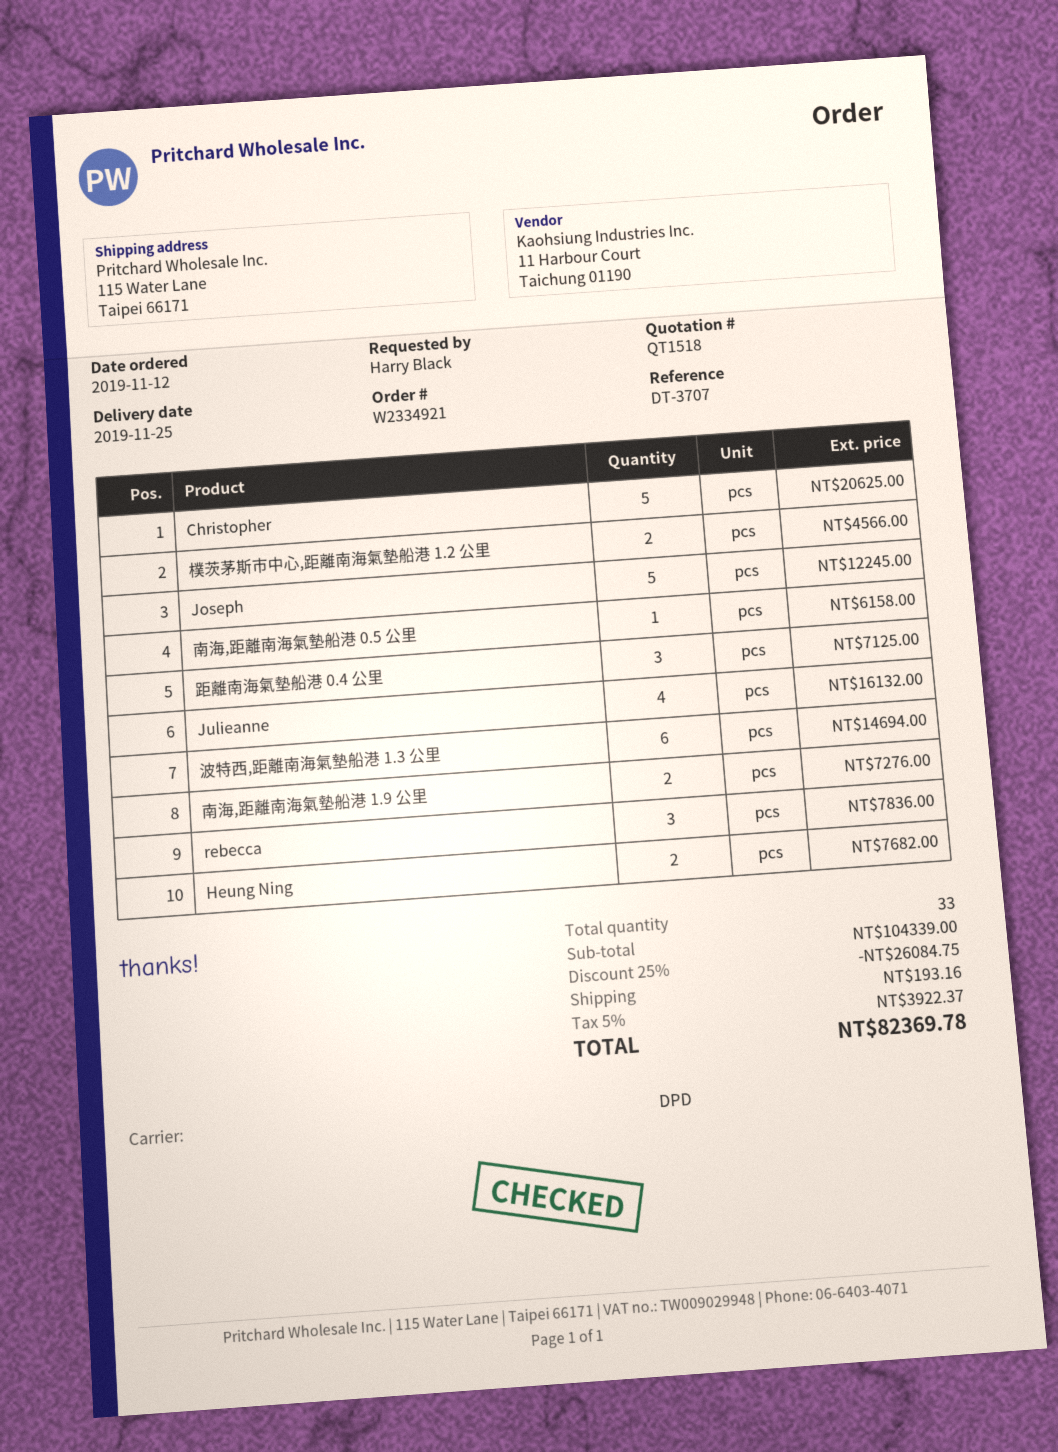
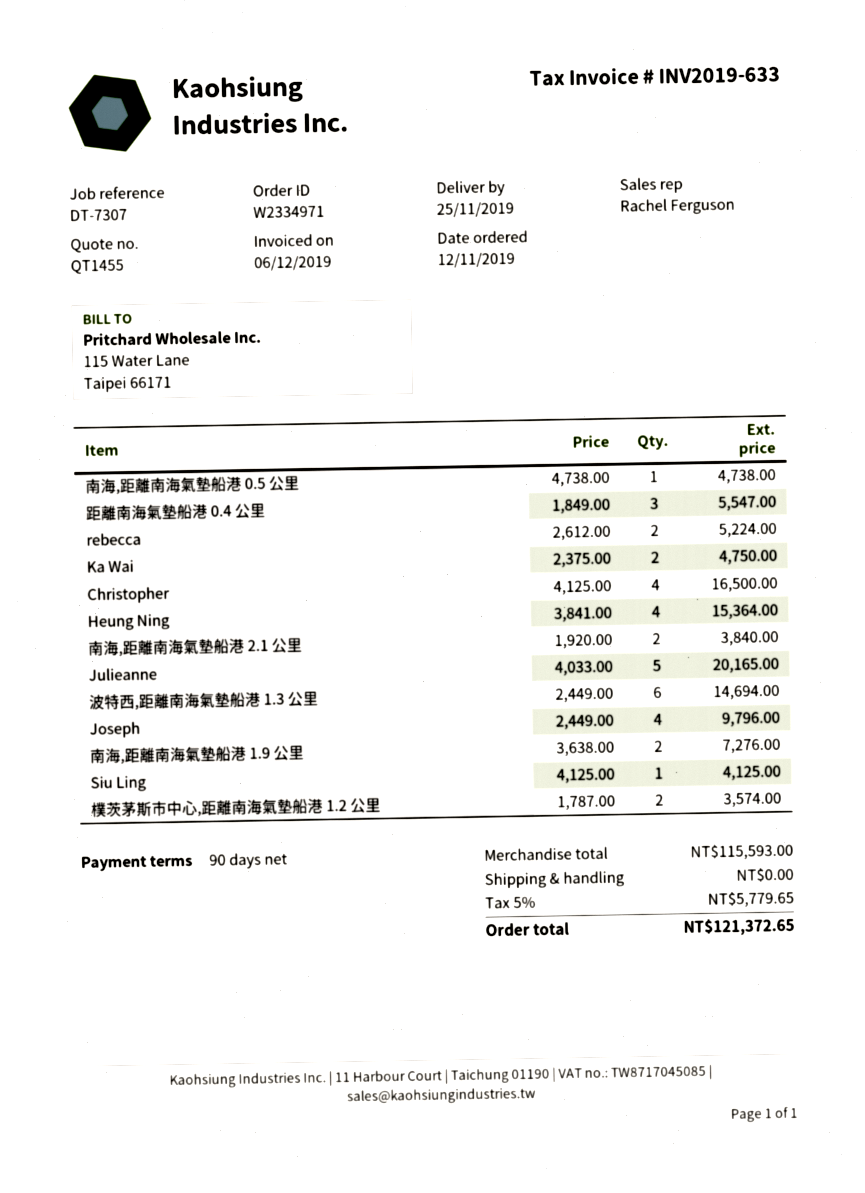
quote number: QT1518 -> QT1455
order number: W2334921 -> W2334971
reference: DT-3707 -> DT-7307
Christopher: 5 for 20625.00 -> 4 for 16500.00
樸茨茅斯市中心,距離南海氣墊船港 1.2 公里: 2 for 4566.00 -> 2 for 3574.00
Joseph: 5 for 12245.00 -> 4 for 9796.00
南海,距離南海氣墊船港 0.5 公里: 1 for 6158.00 -> 1 for 4738.00
距離南海氣墊船港 0.4 公里: 3 for 7125.00 -> 3 for 5547.00
Julieanne: 4 for 16132.00 -> 5 for 20165.00
rebecca: 3 for 7836.00 -> 2 for 5224.00
Heung Ning: 2 for 7682.00 -> 4 for 15364.00
Ka Wai: none -> 2 for 4750.00
南海,距離南海氣墊船港 2.1 公里: none -> 2 for 3840.00
Siu Ling: none -> 1 for 4125.00
subtotal: 104339.00 -> 115593.00
discount: 25% = 26084.75 -> none
shipping: 193.16 -> 0.00
tax: 5% = 3922.37 -> 5% = 5779.65
total: 82369.78 -> 121372.65

